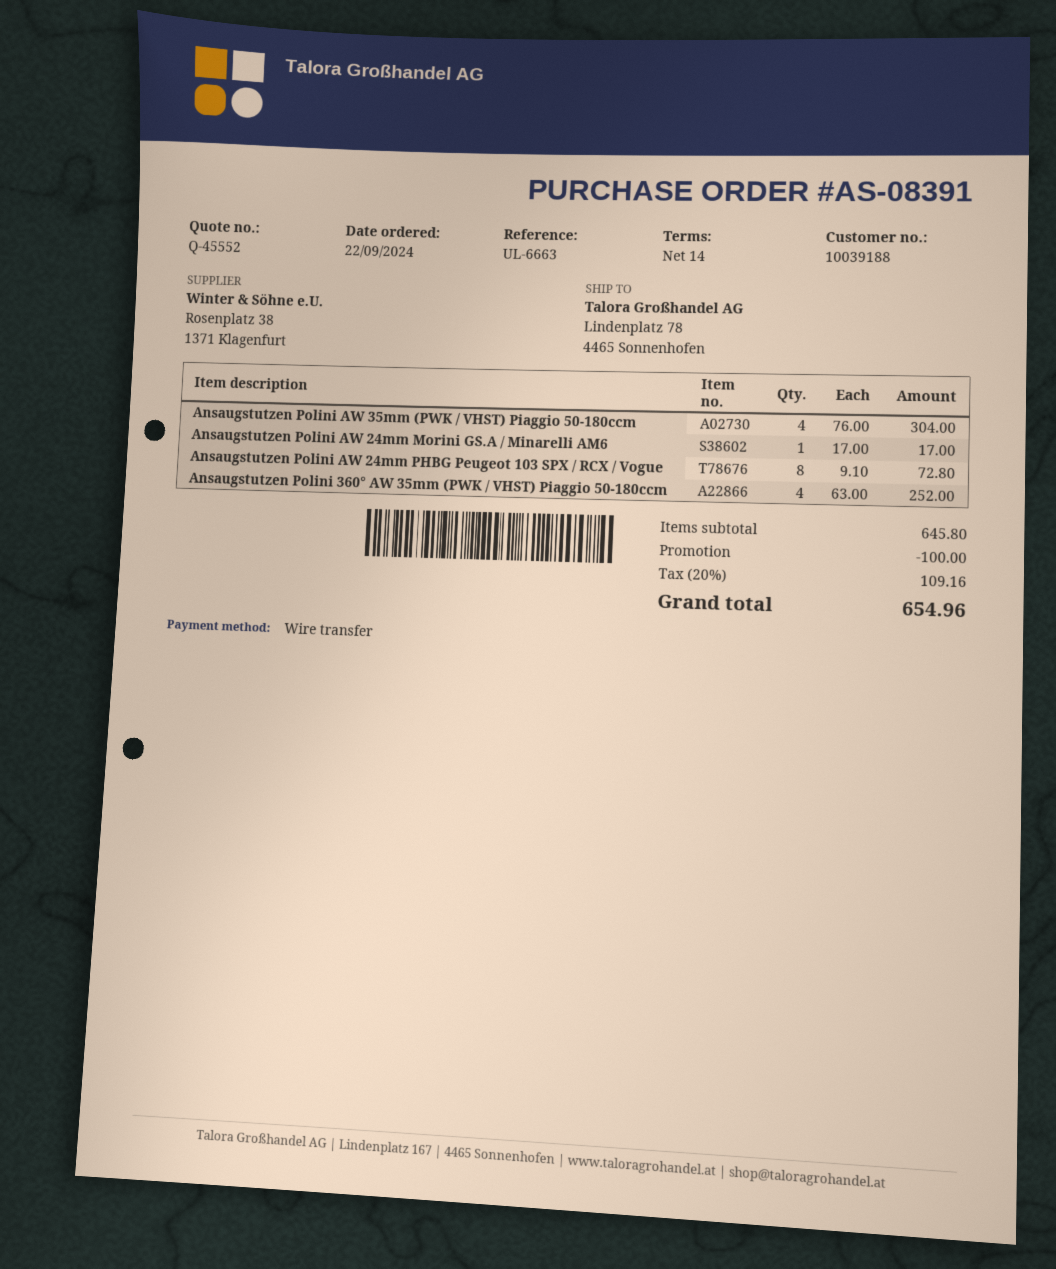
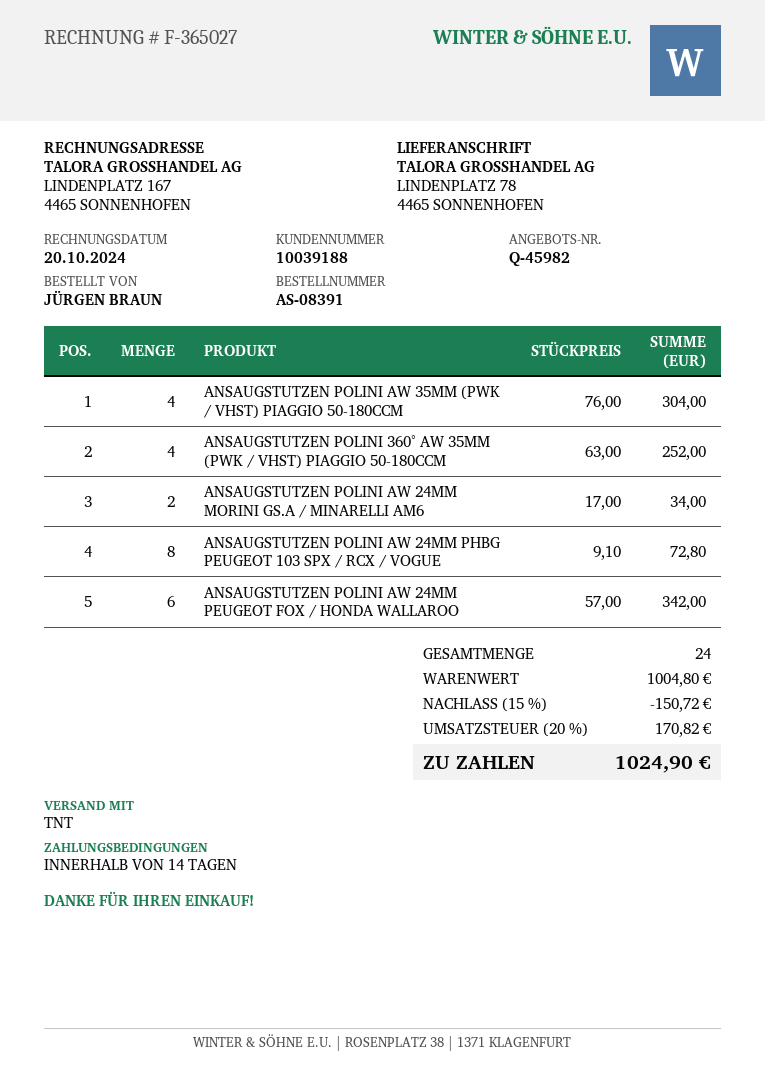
quote number: Q-45552 -> Q-45982
Ansaugstutzen Polini AW 24mm Morini GS.A / Minarelli AM6: 1 x 17.00 = 17.00 -> 2 x 17.00 = 34.00
ANSAUGSTUTZEN POLINI AW 24MM PEUGEOT FOX / HONDA WALLAROO: none -> 6 x 57.00 = 342.00
subtotal: 645.80 -> 1004.80
discount: 100.00 -> 150.72
tax: 20% = 109.16 -> 20% = 170.82
total: 654.96 -> 1024.90

